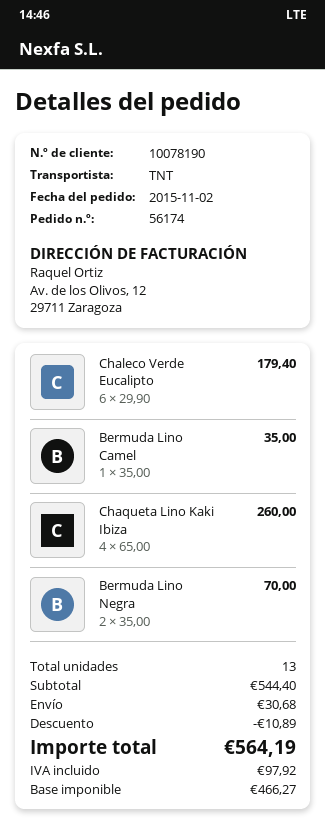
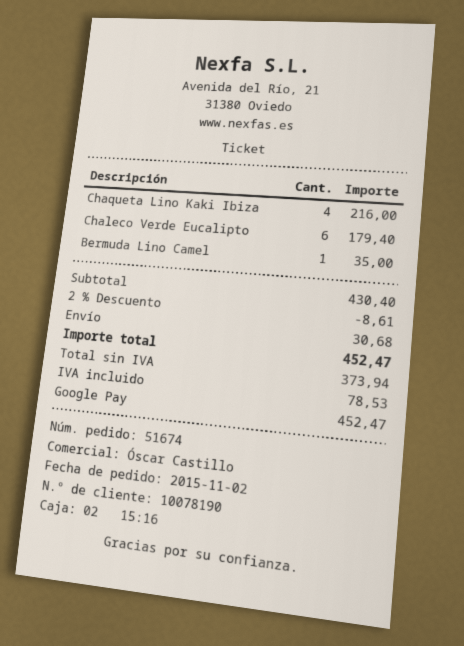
order number: 56174 -> 51674
Chaqueta Lino Kaki Ibiza: 4 for 260.00 -> 4 for 216.00
Bermuda Lino Negra: 2 for 70.00 -> none
subtotal: 544.40 -> 430.40
discount: 10.89 -> 8.61
net: 466.27 -> 373.94
tax: 97.92 -> 78.53
total: 564.19 -> 452.47

